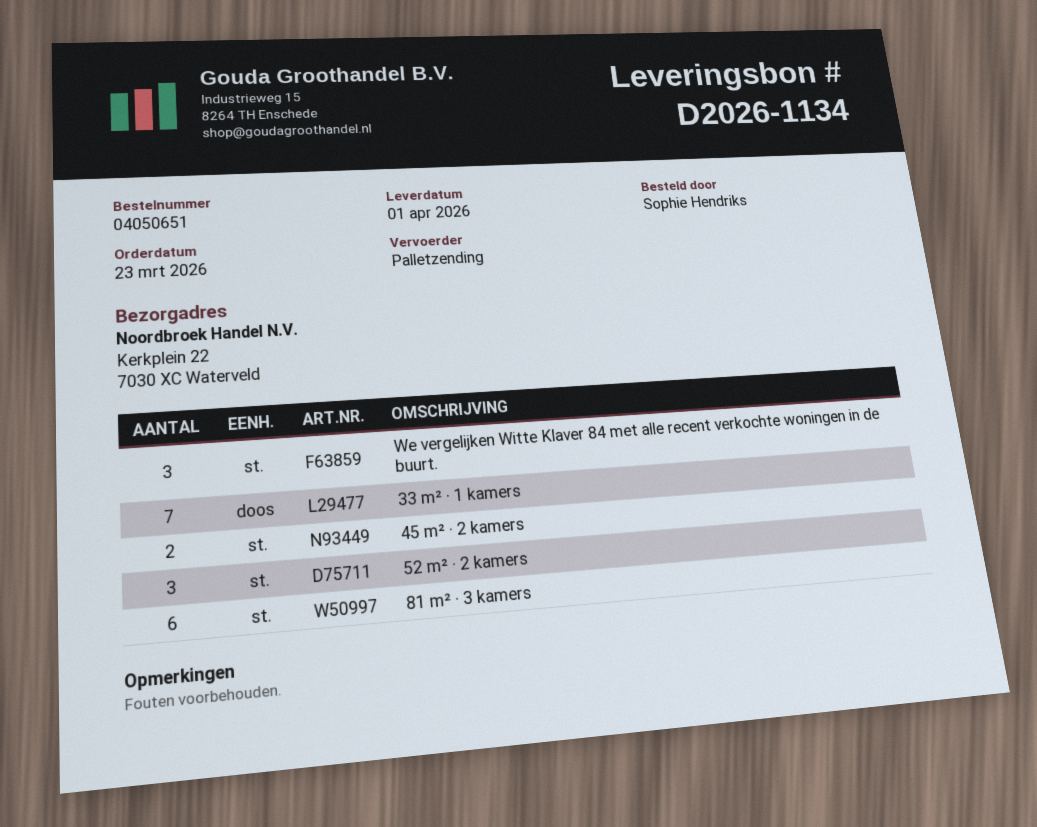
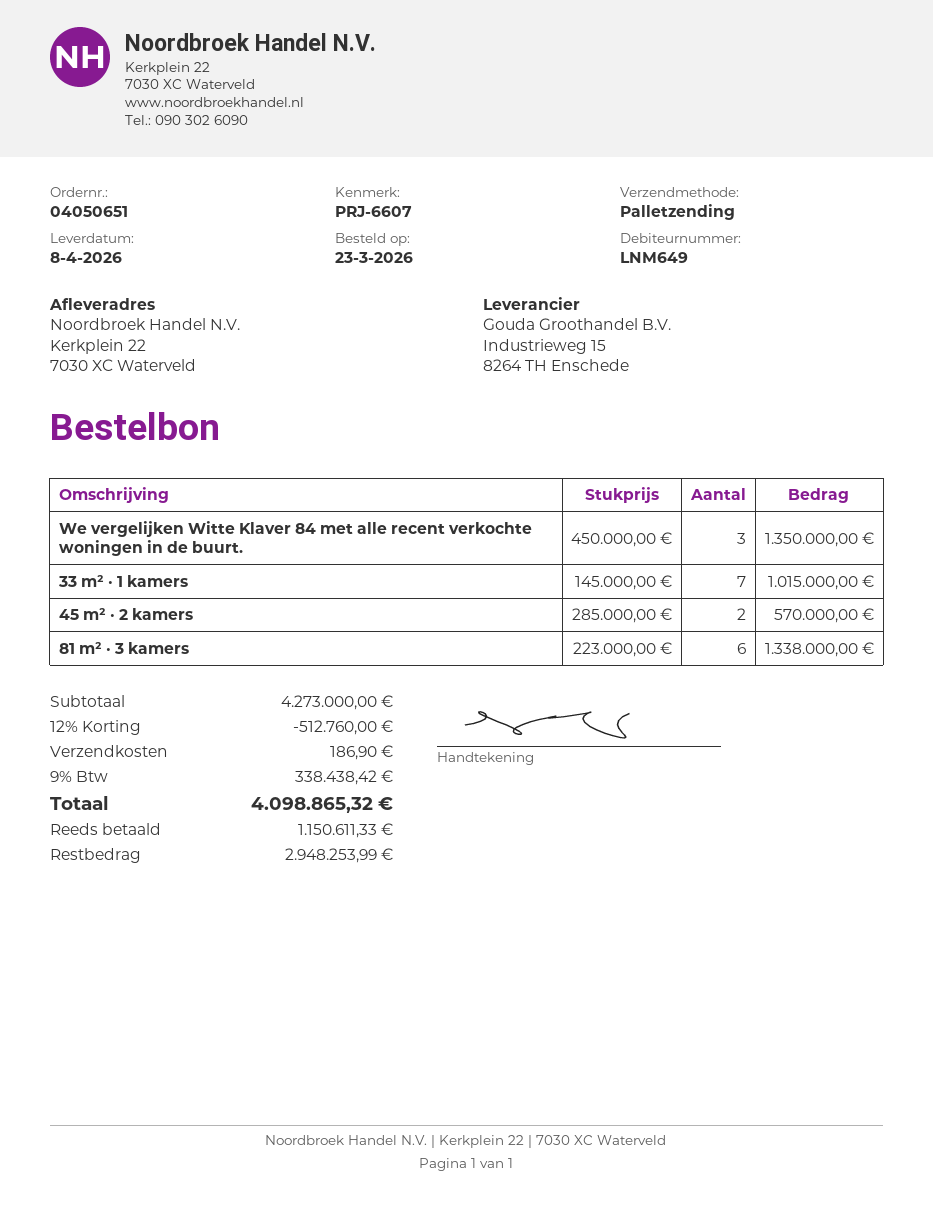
delivery date: 2026-04-01 -> 2026-04-08
52 m² · 2 kamers: 3 -> none

